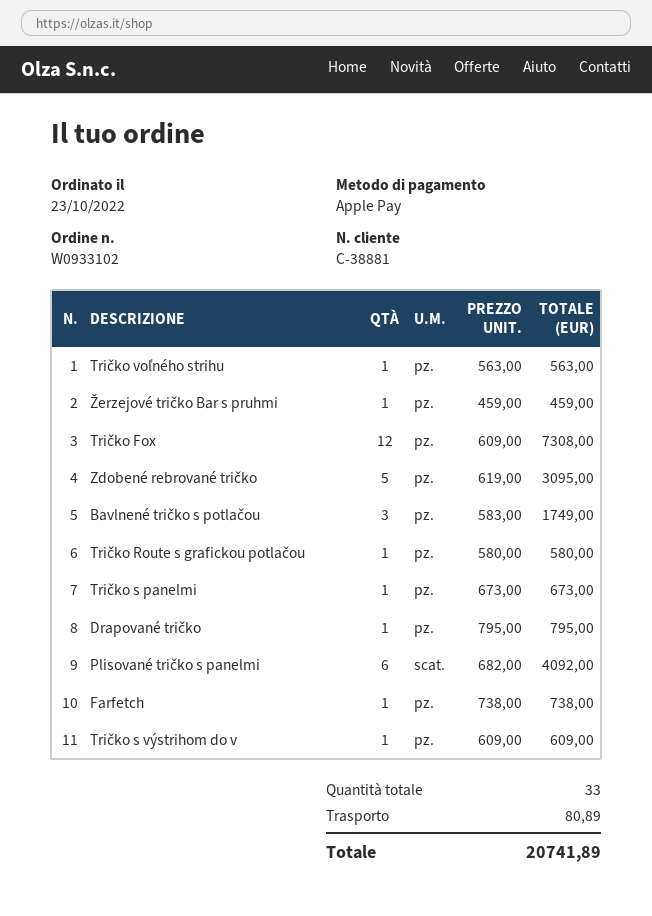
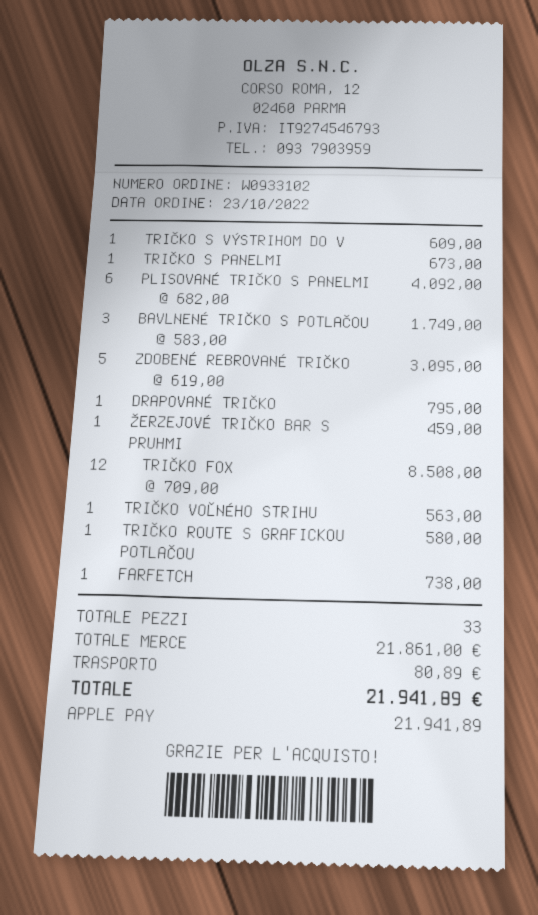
Tričko Fox: 12 x 609.00 = 7308.00 -> 12 x 709.00 = 8508.00
total: 20741.89 -> 21941.89

